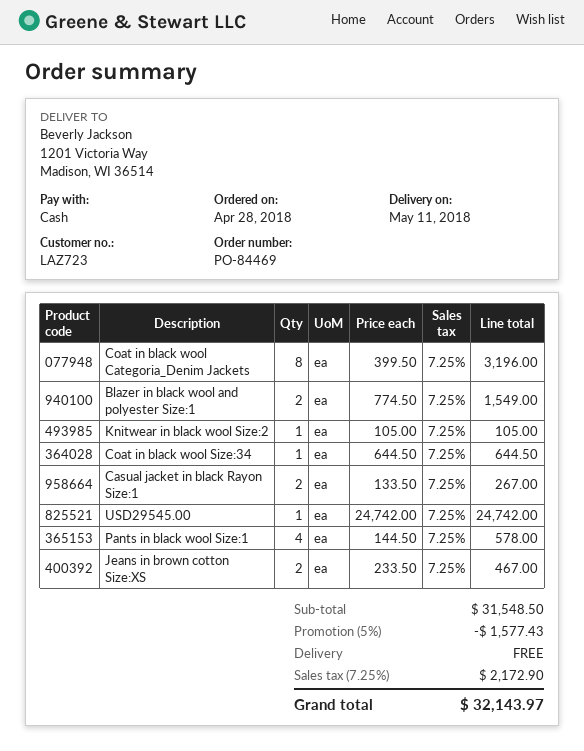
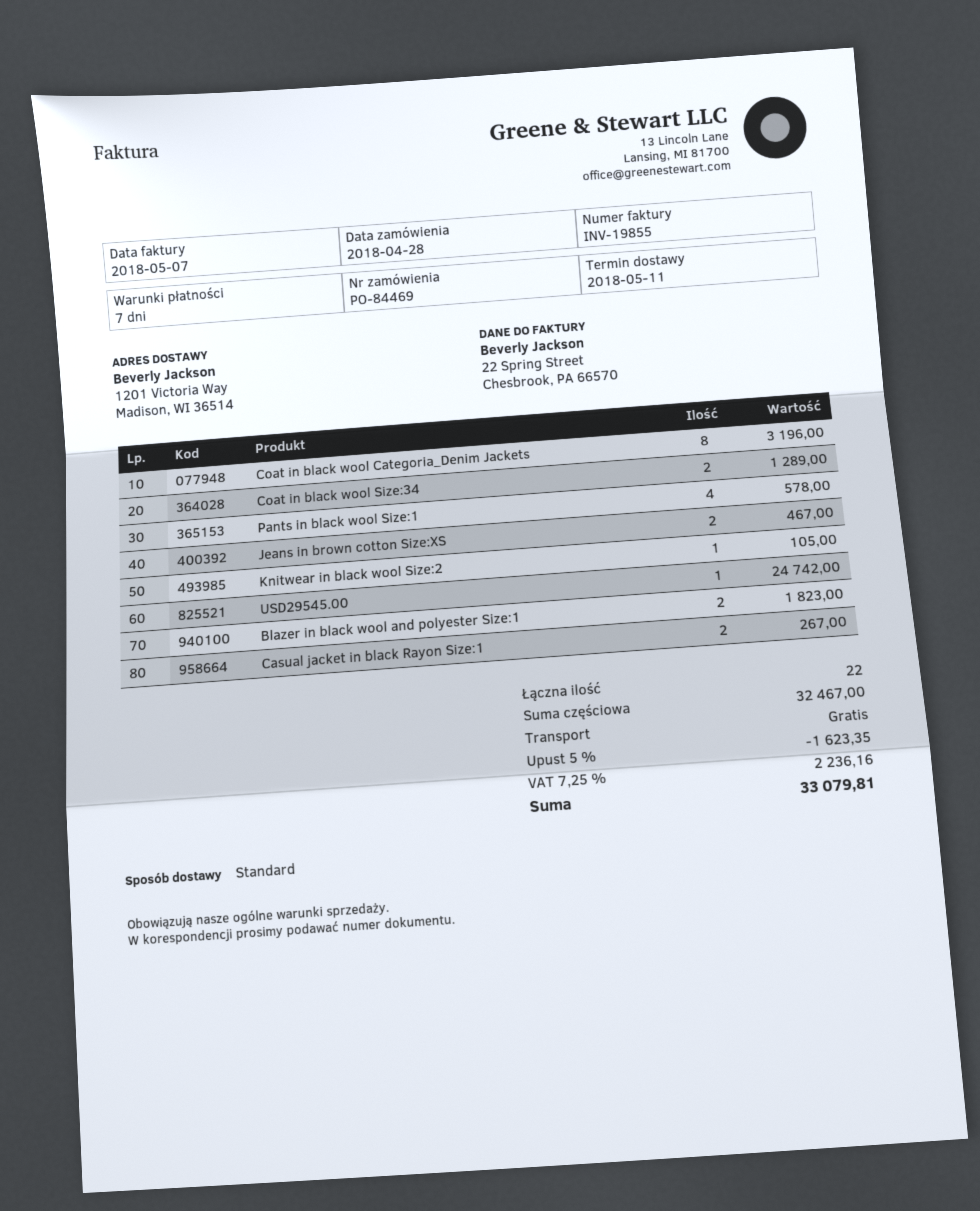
Blazer in black wool and polyester Size:1: 2 for 1549.00 -> 2 for 1823.00
Coat in black wool Size:34: 1 for 644.50 -> 2 for 1289.00
subtotal: 31548.50 -> 32467.00
discount: 5% = 1577.43 -> 5% = 1623.35
tax: 7.25% = 2172.90 -> 7.25% = 2236.16
total: 32143.97 -> 33079.81

